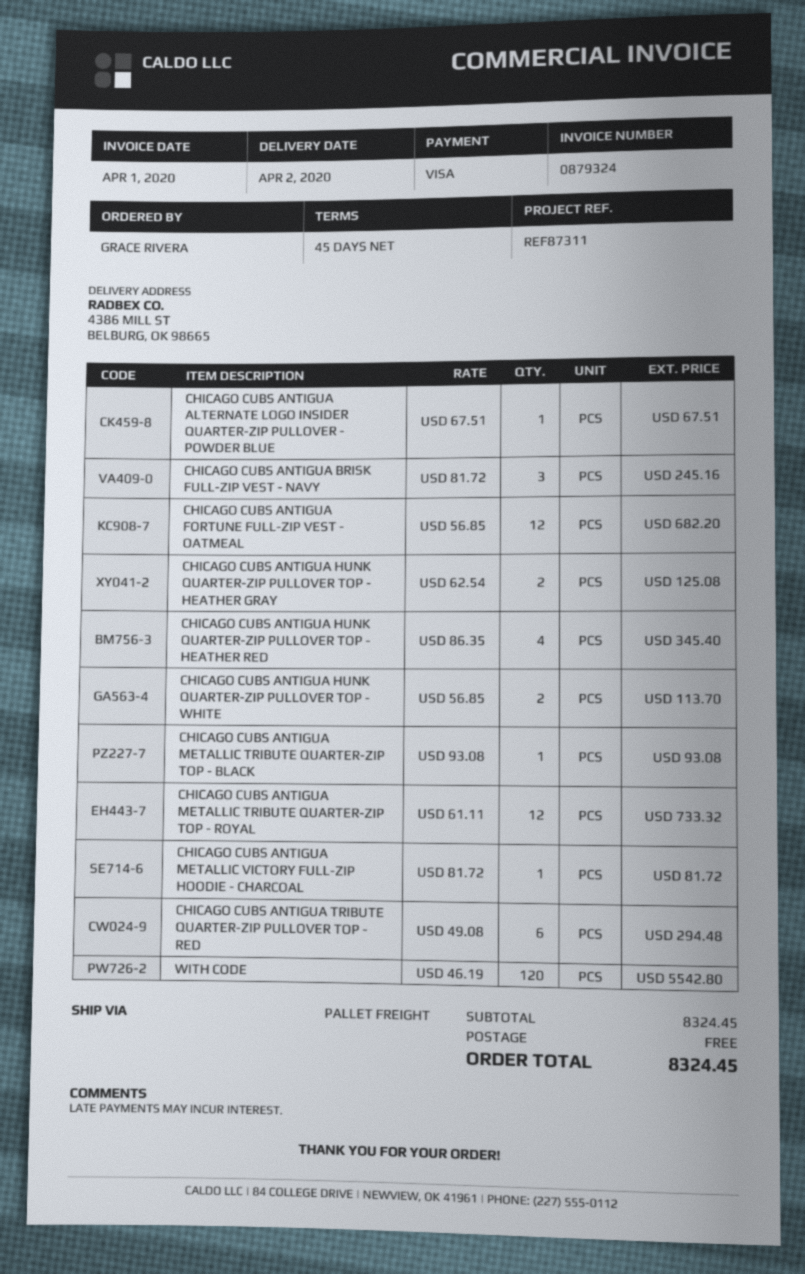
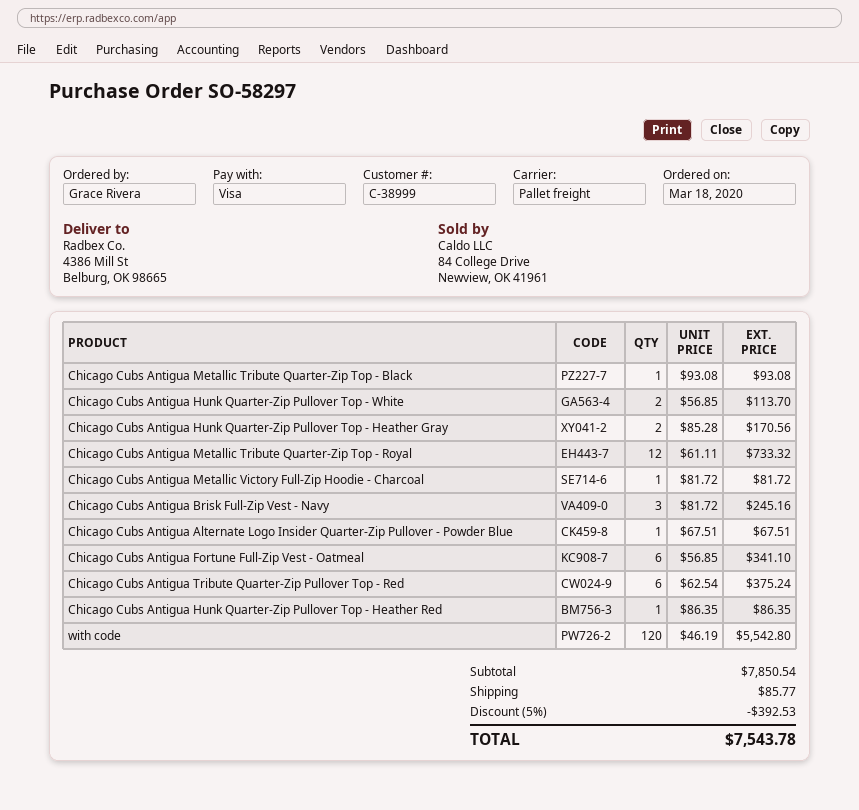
CHICAGO CUBS ANTIGUA FORTUNE FULL-ZIP VEST - OATMEAL: 12 x 56.85 = 682.20 -> 6 x 56.85 = 341.10
CHICAGO CUBS ANTIGUA HUNK QUARTER-ZIP PULLOVER TOP - HEATHER GRAY: 2 x 62.54 = 125.08 -> 2 x 85.28 = 170.56
CHICAGO CUBS ANTIGUA HUNK QUARTER-ZIP PULLOVER TOP - HEATHER RED: 4 x 86.35 = 345.40 -> 1 x 86.35 = 86.35
CHICAGO CUBS ANTIGUA TRIBUTE QUARTER-ZIP PULLOVER TOP - RED: 6 x 49.08 = 294.48 -> 6 x 62.54 = 375.24
subtotal: 8324.45 -> 7850.54
discount: none -> 5% = 392.53
shipping: 0.00 -> 85.77
total: 8324.45 -> 7543.78

